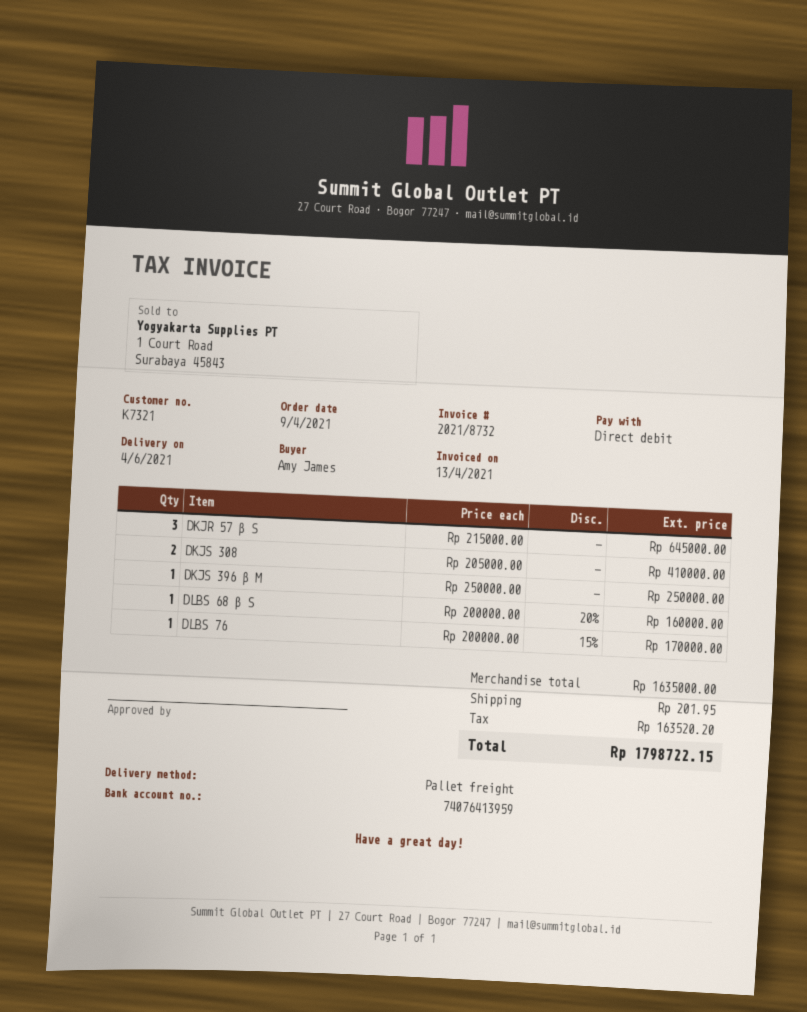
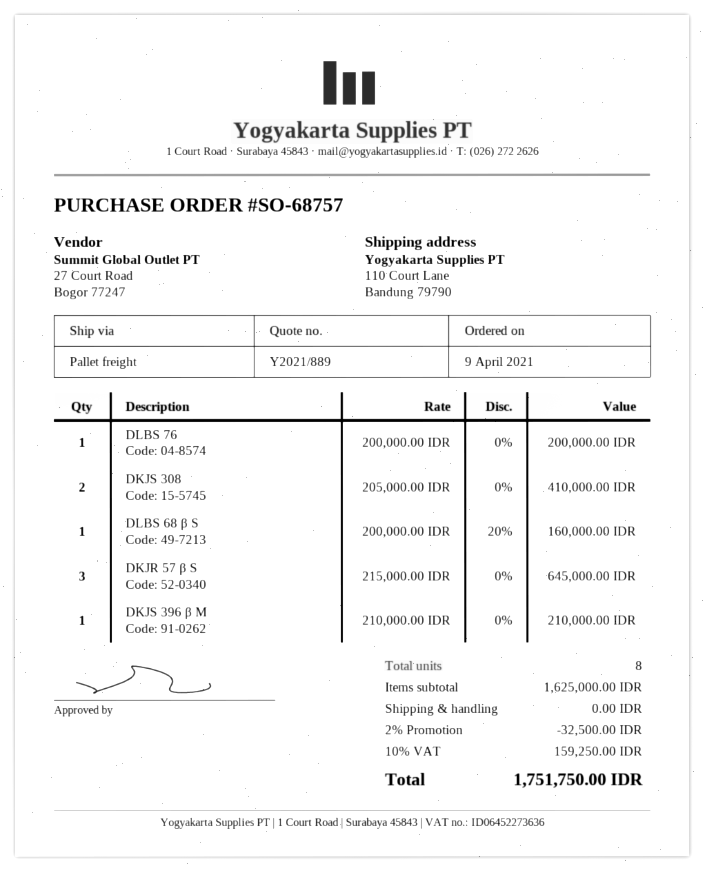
DKJS 396 β M: 1 x 250000.00 = 250000.00 -> 1 x 210000.00 = 210000.00
DLBS 76: 1 x 200000.00 - 15% = 170000.00 -> 1 x 200000.00 = 200000.00
subtotal: 1635000.00 -> 1625000.00
discount: none -> 2% = 32500.00
shipping: 201.95 -> 0.00
tax: 163520.20 -> 159250.00
total: 1798722.15 -> 1751750.00

